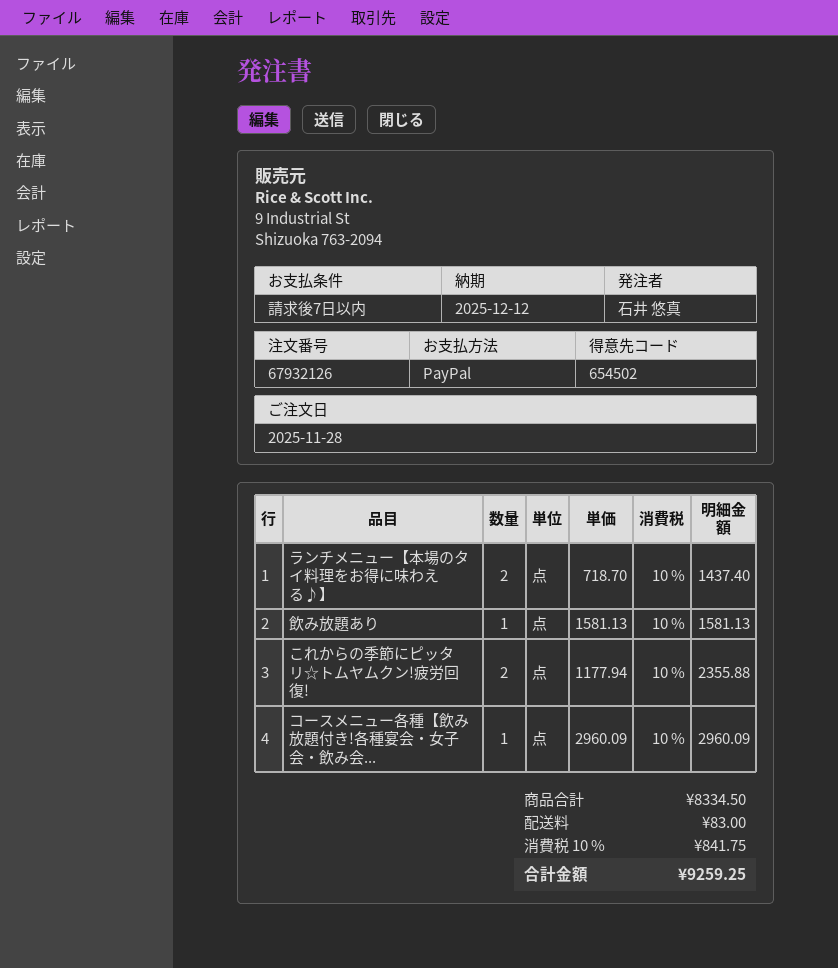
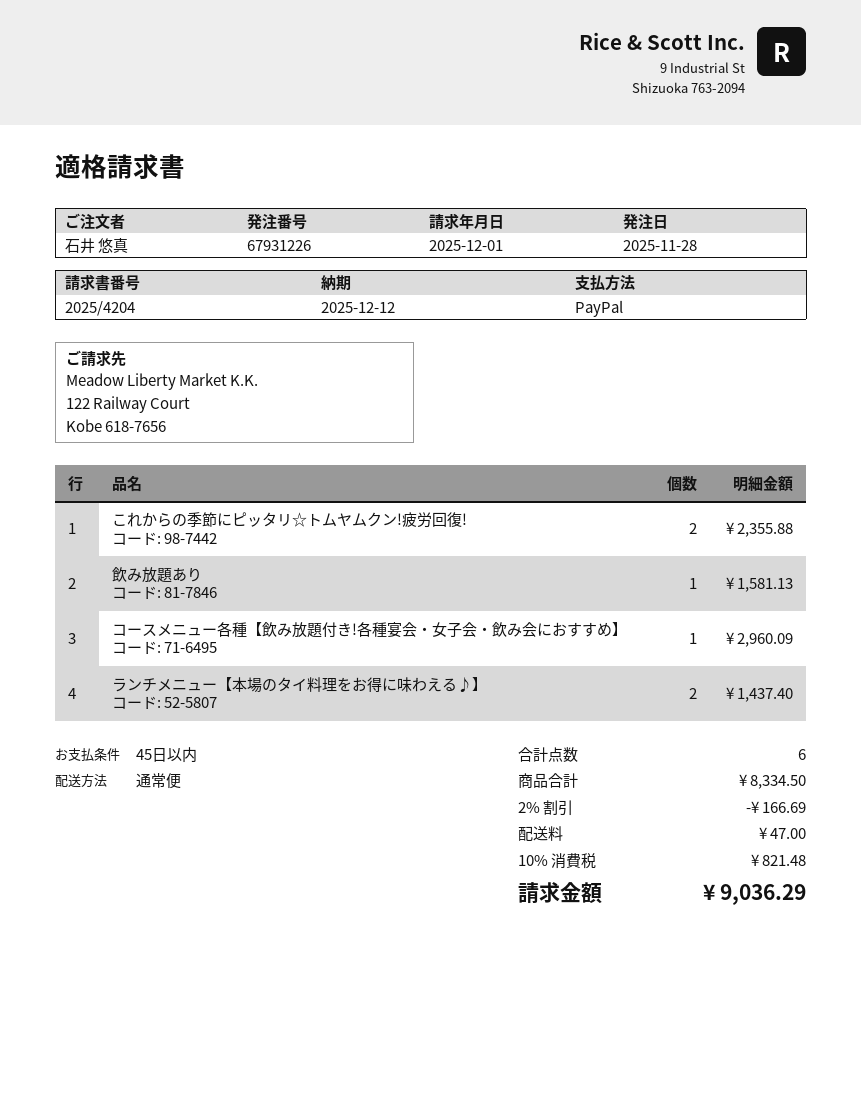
order number: 67932126 -> 67931226
payment terms: 7 days -> 45 days
discount: none -> 2% = 166.69
shipping: 83.00 -> 47.00
tax: 10% = 841.75 -> 10% = 821.48
total: 9259.25 -> 9036.29

